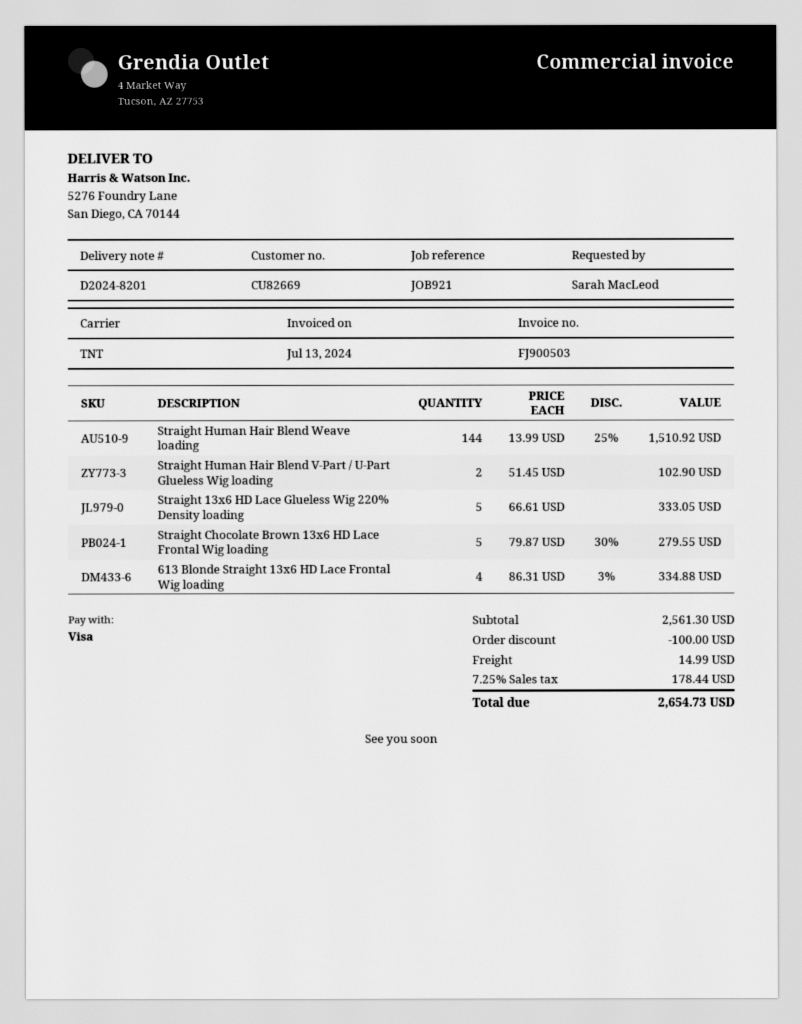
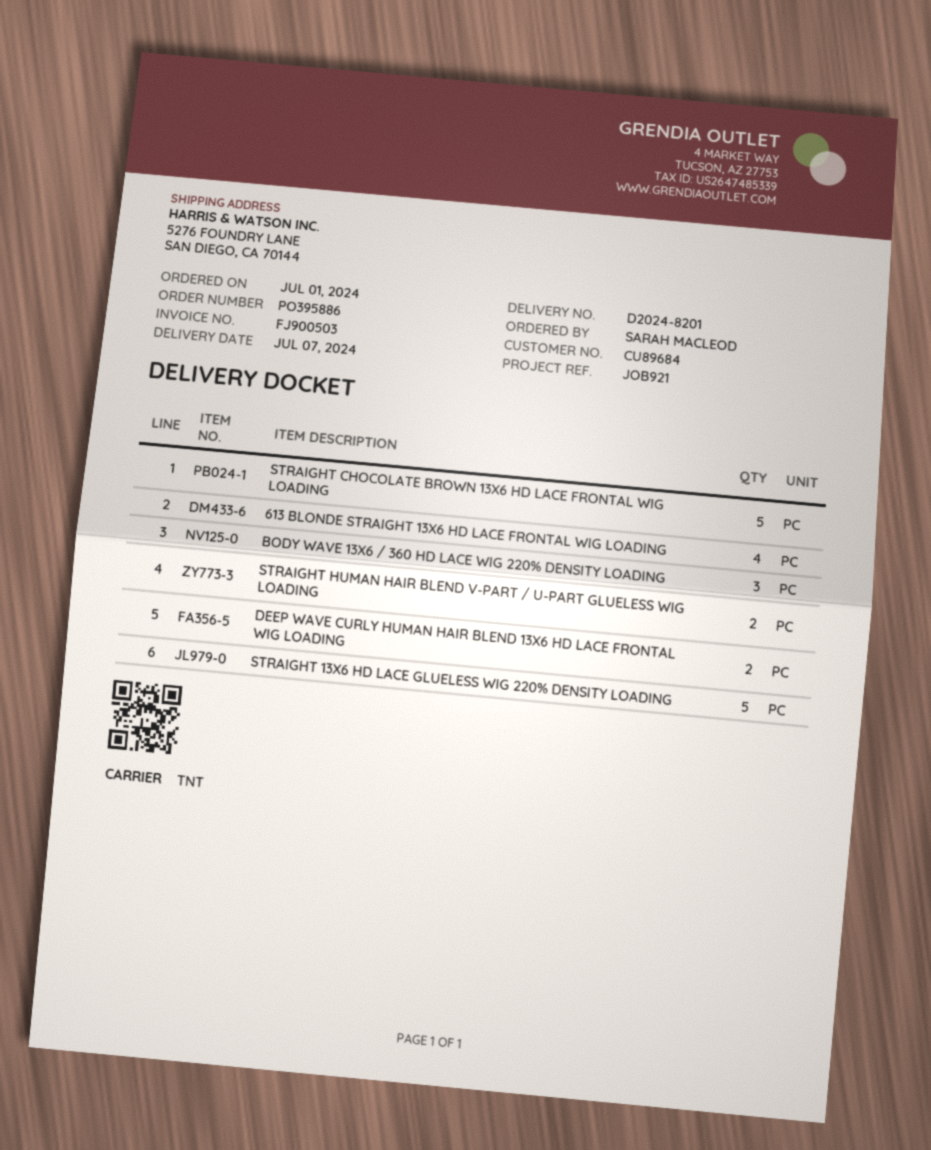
customer number: CU82669 -> CU89684
Straight Human Hair Blend Weave loading: 144 -> none
BODY WAVE 13X6 / 360 HD LACE WIG 220% DENSITY LOADING: none -> 3
DEEP WAVE CURLY HUMAN HAIR BLEND 13X6 HD LACE FRONTAL WIG LOADING: none -> 2

